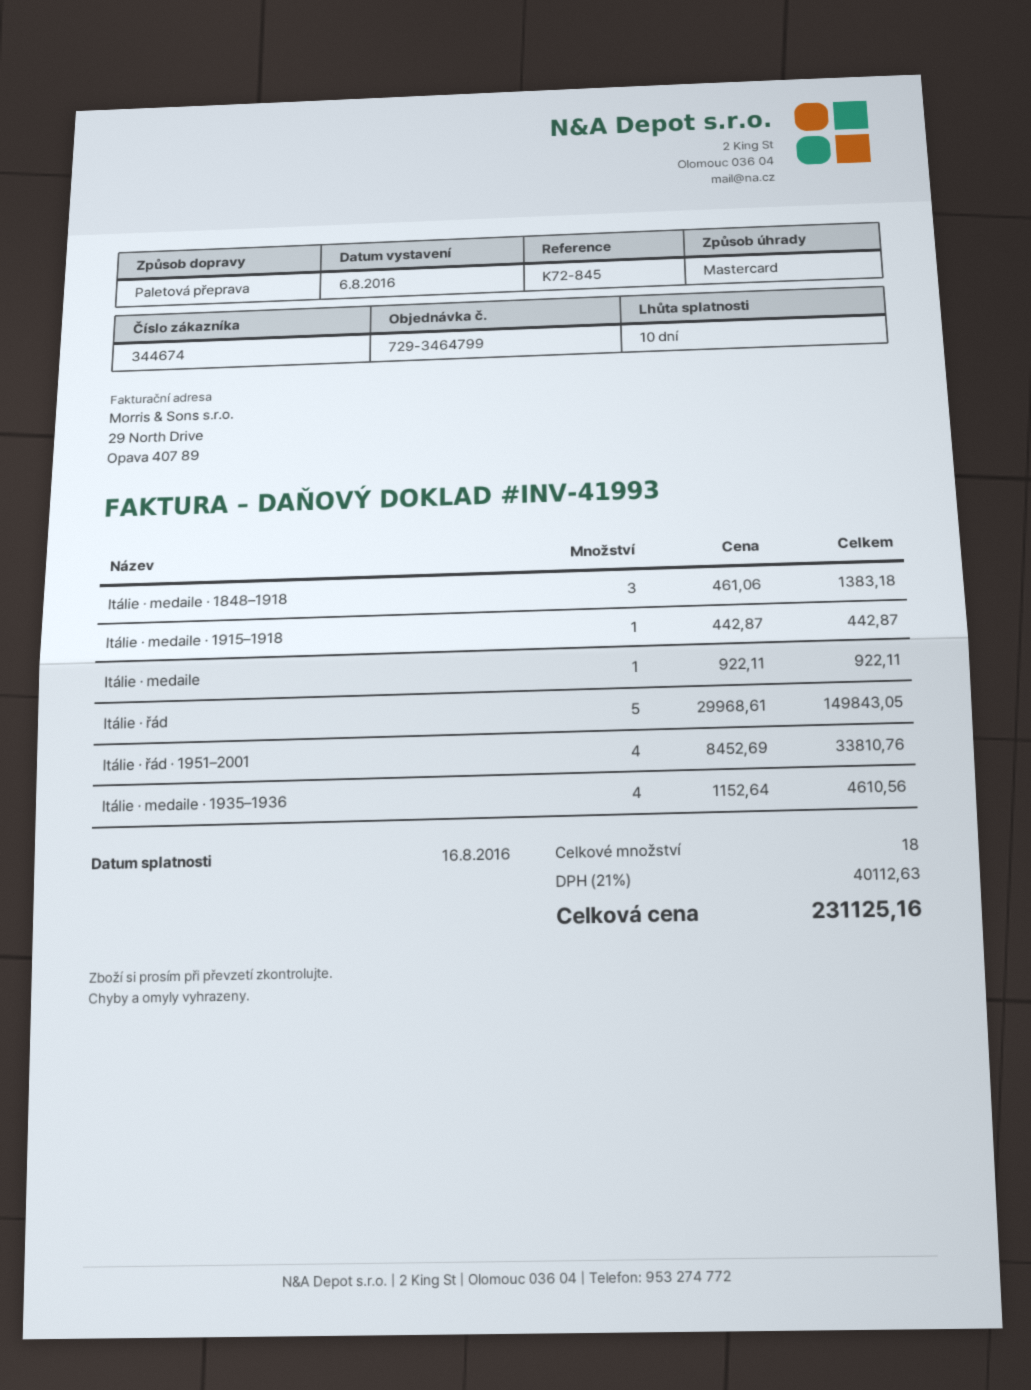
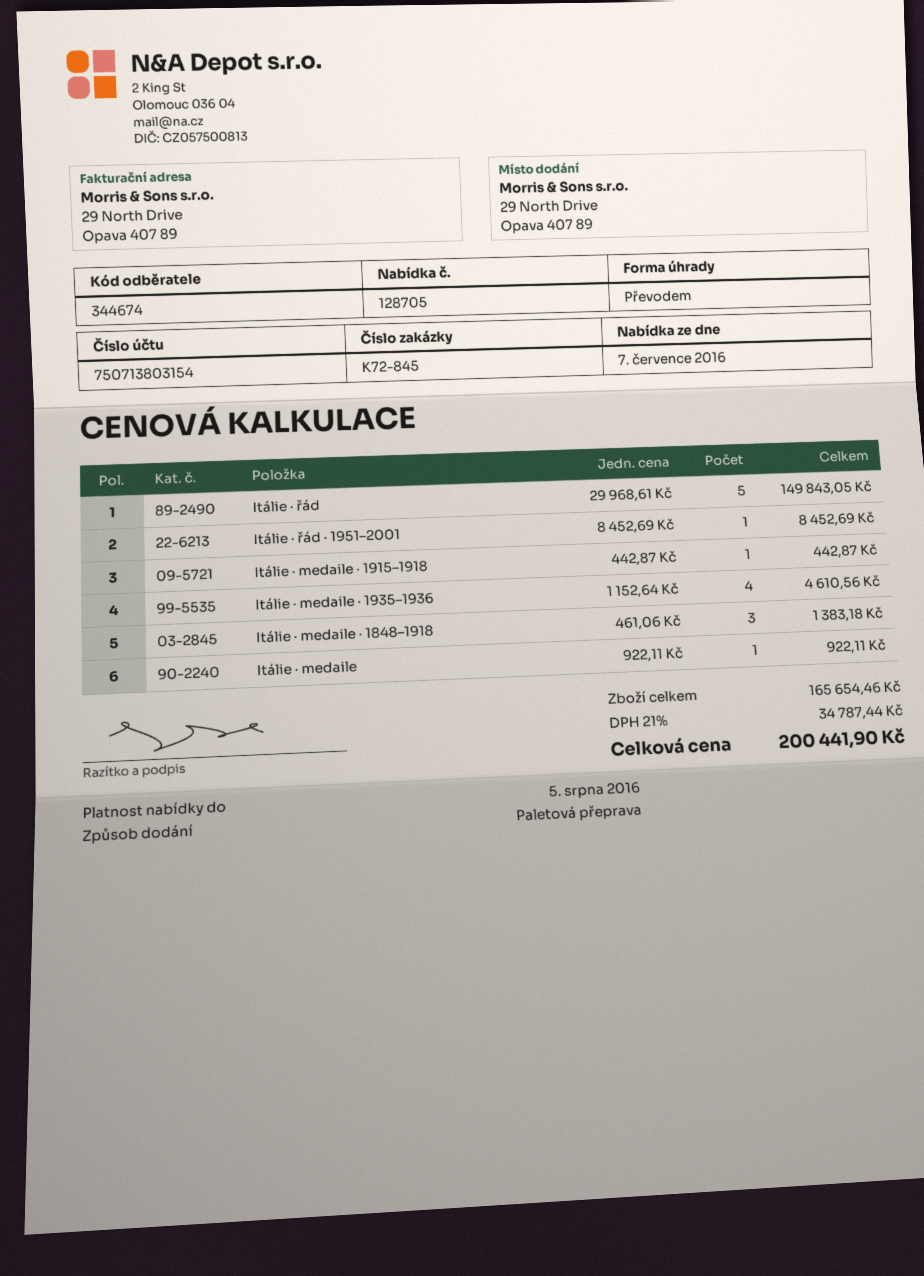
payment method: Mastercard -> bank transfer
Itálie · řád · 1951–2001: 4 x 8452.69 = 33810.76 -> 1 x 8452.69 = 8452.69
tax: 21% = 40112.63 -> 21% = 34787.44
total: 231125.16 -> 200441.90

